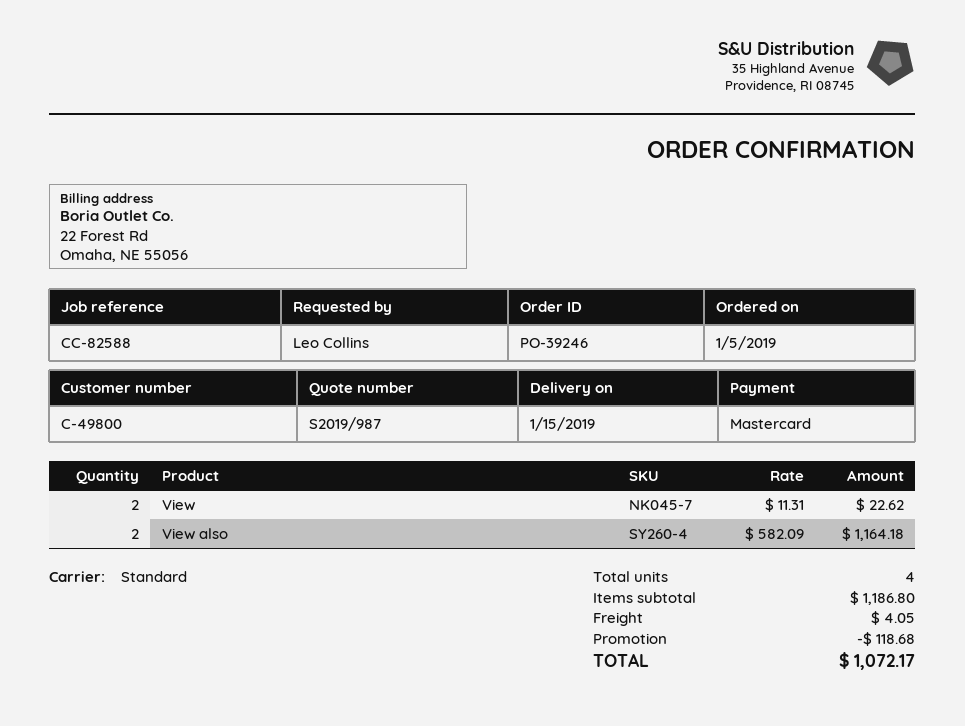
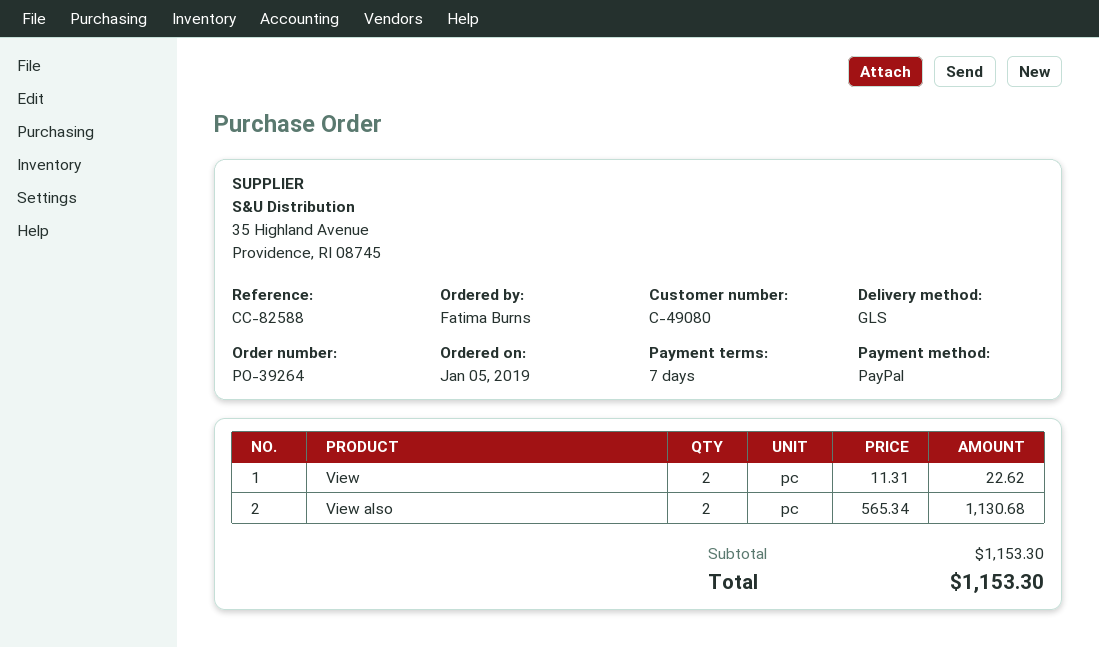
order number: PO-39246 -> PO-39264
customer number: C-49800 -> C-49080
ordered by: Leo Collins -> Fatima Burns
payment method: Mastercard -> PayPal
shipping method: standard -> GLS
View also: 2 x 582.09 = 1164.18 -> 2 x 565.34 = 1130.68
subtotal: 1186.80 -> 1153.30
discount: 118.68 -> none
shipping: 4.05 -> none
total: 1072.17 -> 1153.30

